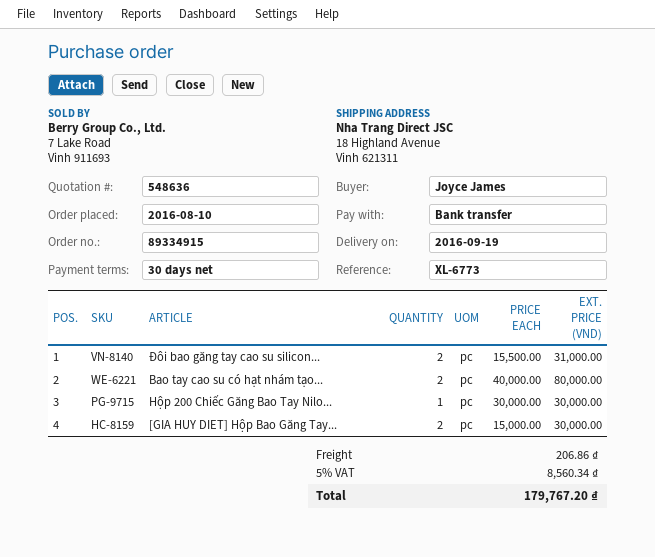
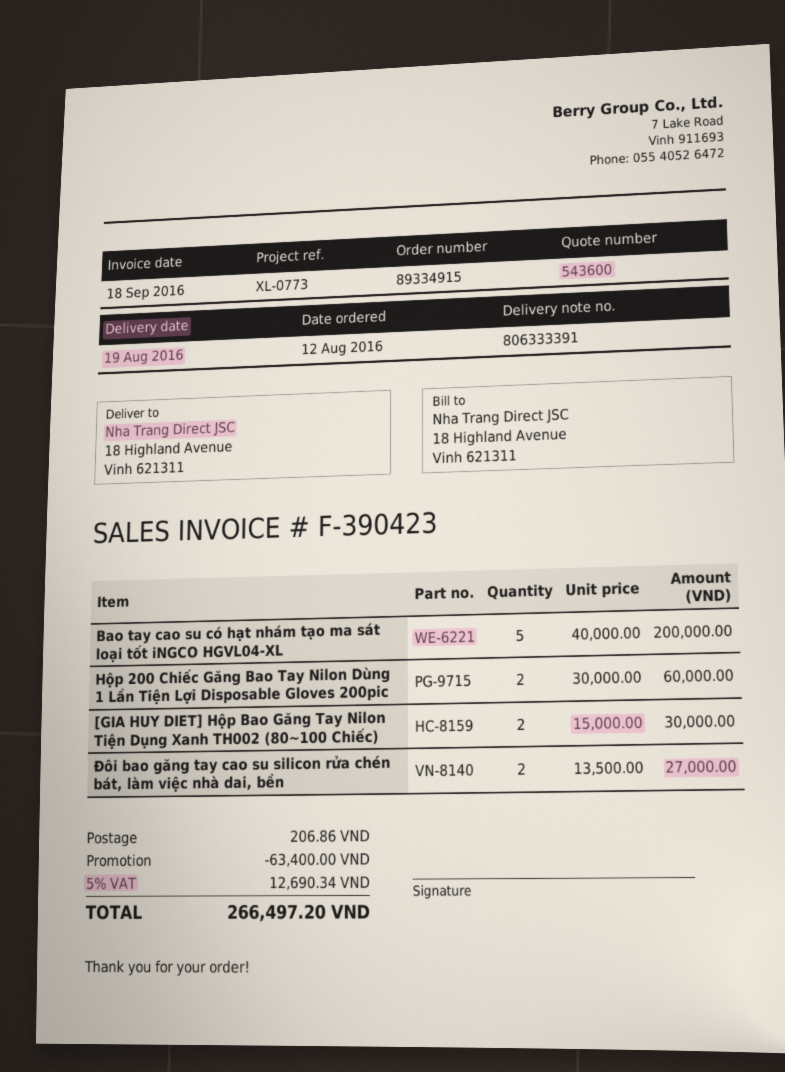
quote number: 548636 -> 543600
order date: 2016-08-10 -> 2016-08-12
delivery date: 2016-09-19 -> 2016-08-19
reference: XL-6773 -> XL-0773
Đôi bao găng tay cao su silicon...: 2 x 15500.00 = 31000.00 -> 2 x 13500.00 = 27000.00
Bao tay cao su có hạt nhám tạo...: 2 x 40000.00 = 80000.00 -> 5 x 40000.00 = 200000.00
Hộp 200 Chiếc Găng Bao Tay Nilo...: 1 x 30000.00 = 30000.00 -> 2 x 30000.00 = 60000.00
discount: none -> 63400.00
tax: 5% = 8560.34 -> 5% = 12690.34
total: 179767.20 -> 266497.20

